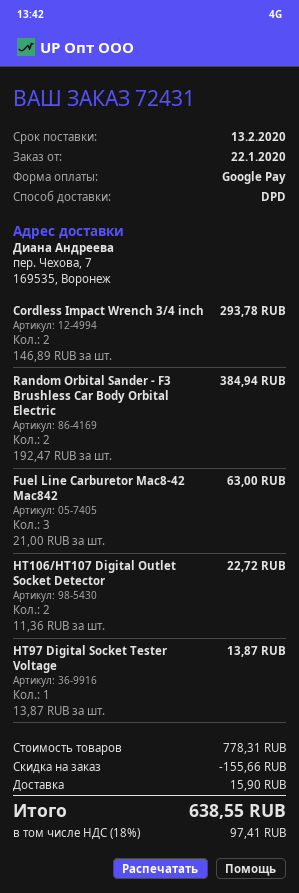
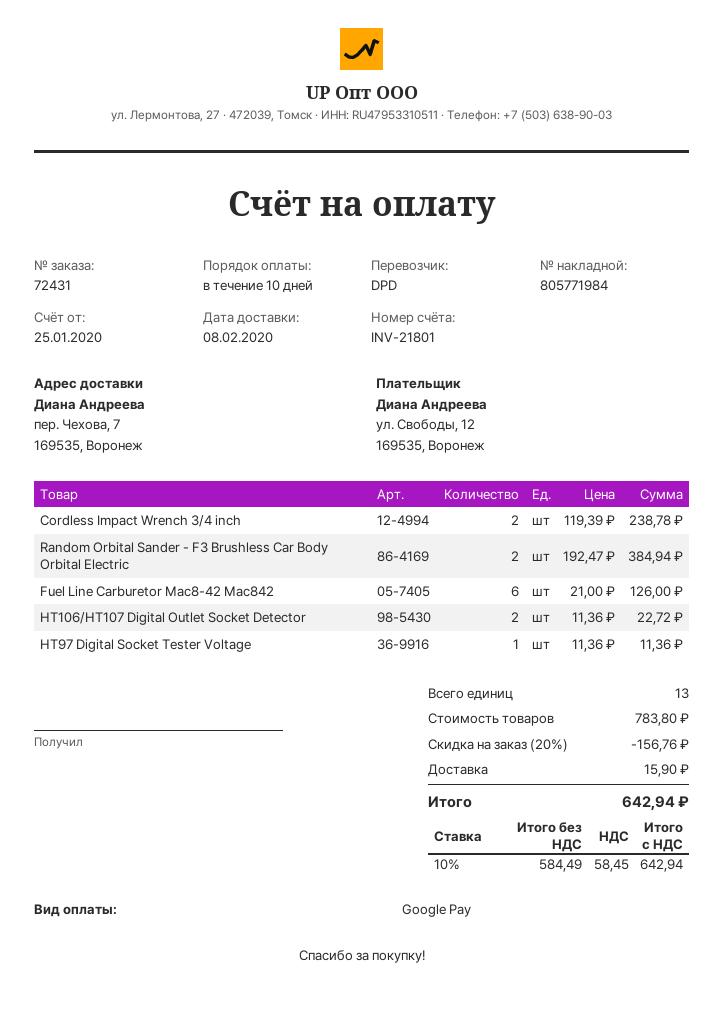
delivery date: 2020-02-13 -> 2020-02-08
Cordless Impact Wrench 3/4 inch: 2 x 146.89 = 293.78 -> 2 x 119.39 = 238.78
Fuel Line Carburetor Mac8-42 Mac842: 3 x 21.00 = 63.00 -> 6 x 21.00 = 126.00
HT97 Digital Socket Tester Voltage: 1 x 13.87 = 13.87 -> 1 x 11.36 = 11.36
subtotal: 778.31 -> 783.80
discount: 155.66 -> 156.76
tax: 18% = 97.41 -> 10% = 58.45
total: 638.55 -> 642.94

